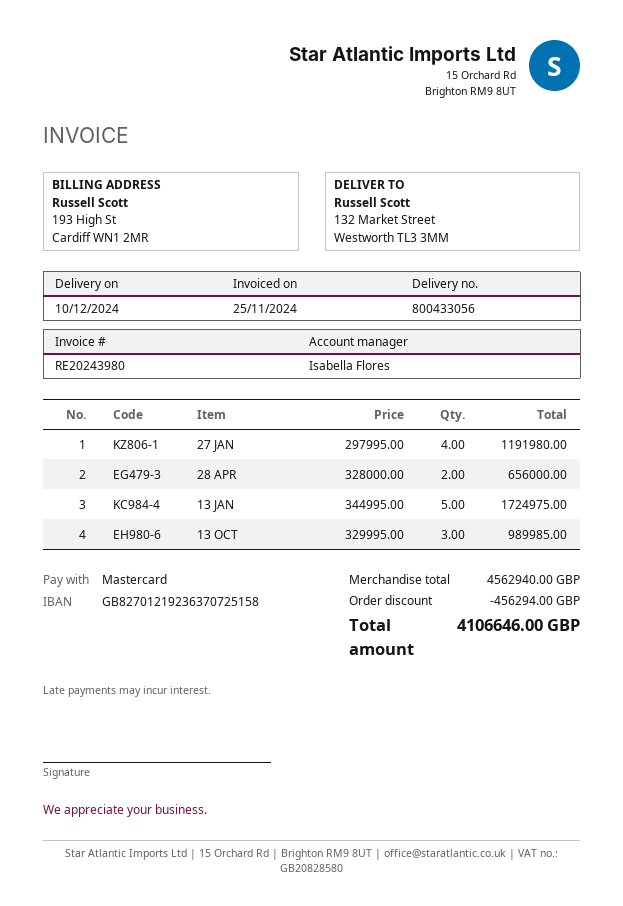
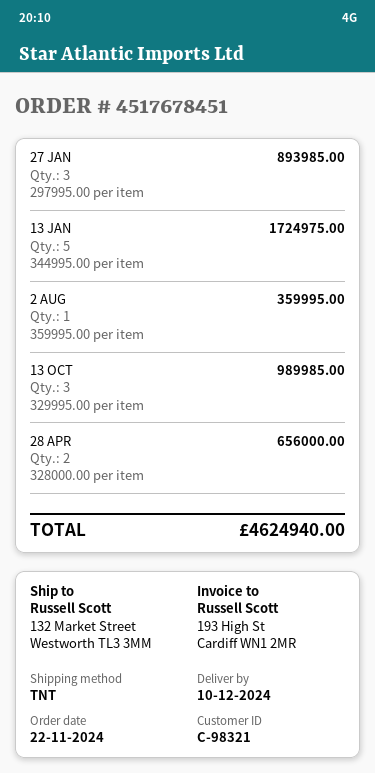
27 JAN: 4 x 297995.00 = 1191980.00 -> 3 x 297995.00 = 893985.00
2 AUG: none -> 1 x 359995.00 = 359995.00
discount: 456294.00 -> none
total: 4106646.00 -> 4624940.00

